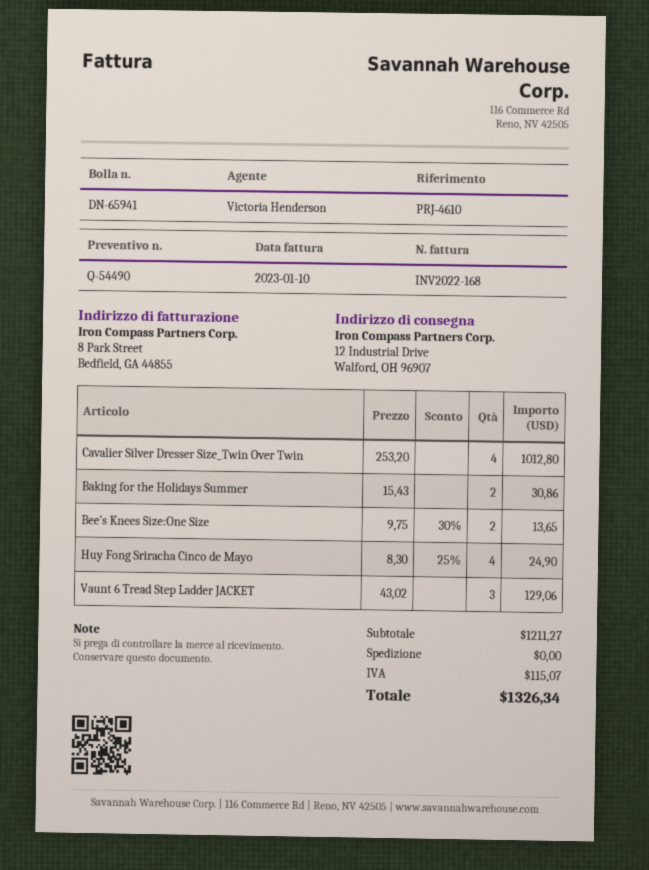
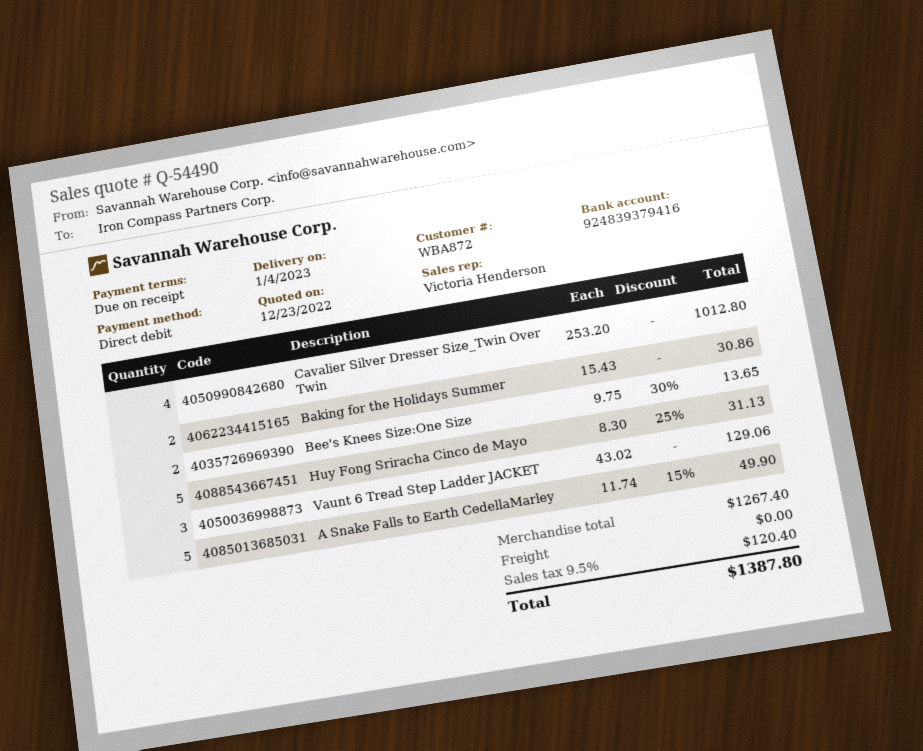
Huy Fong Sriracha Cinco de Mayo: 4 x 8.30 - 25% = 24.90 -> 5 x 8.30 - 25% = 31.13
A Snake Falls to Earth CedellaMarley: none -> 5 x 11.74 - 15% = 49.90
subtotal: 1211.27 -> 1267.40
tax: 115.07 -> 120.40
total: 1326.34 -> 1387.80

